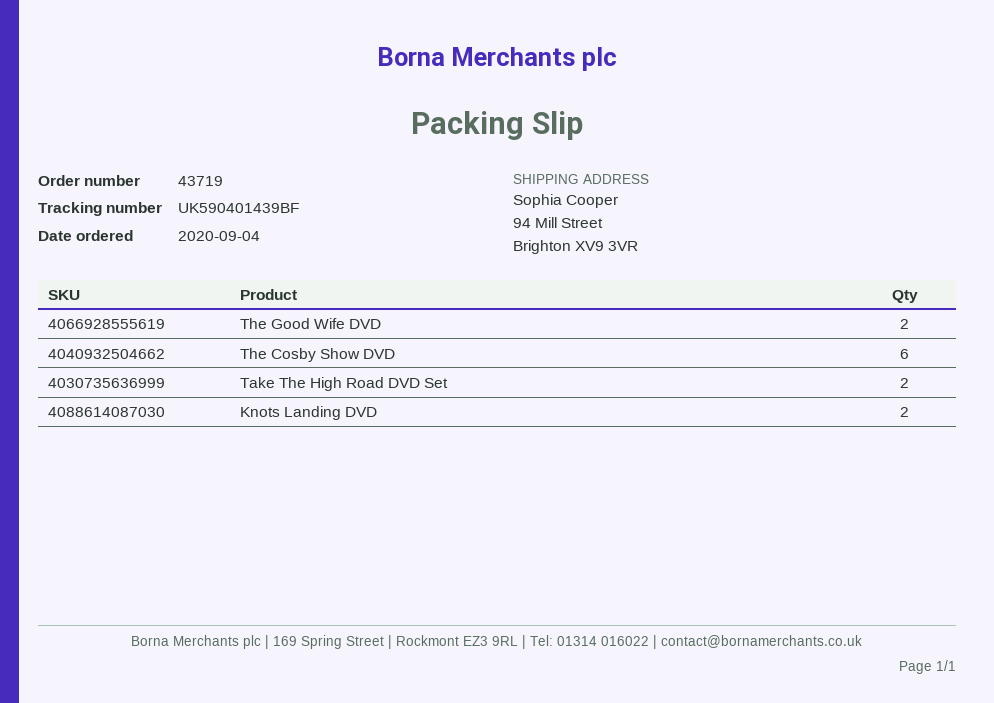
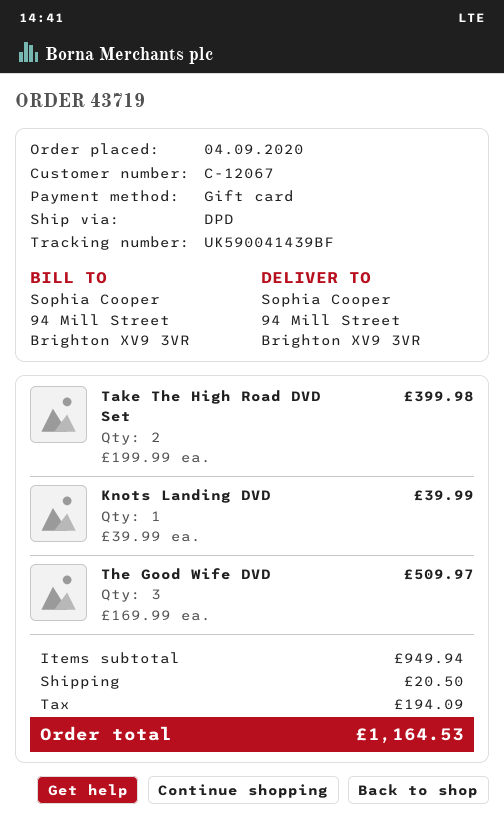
tracking number: UK590401439BF -> UK590041439BF
The Good Wife DVD: 2 -> 3
The Cosby Show DVD: 6 -> none
Knots Landing DVD: 2 -> 1

